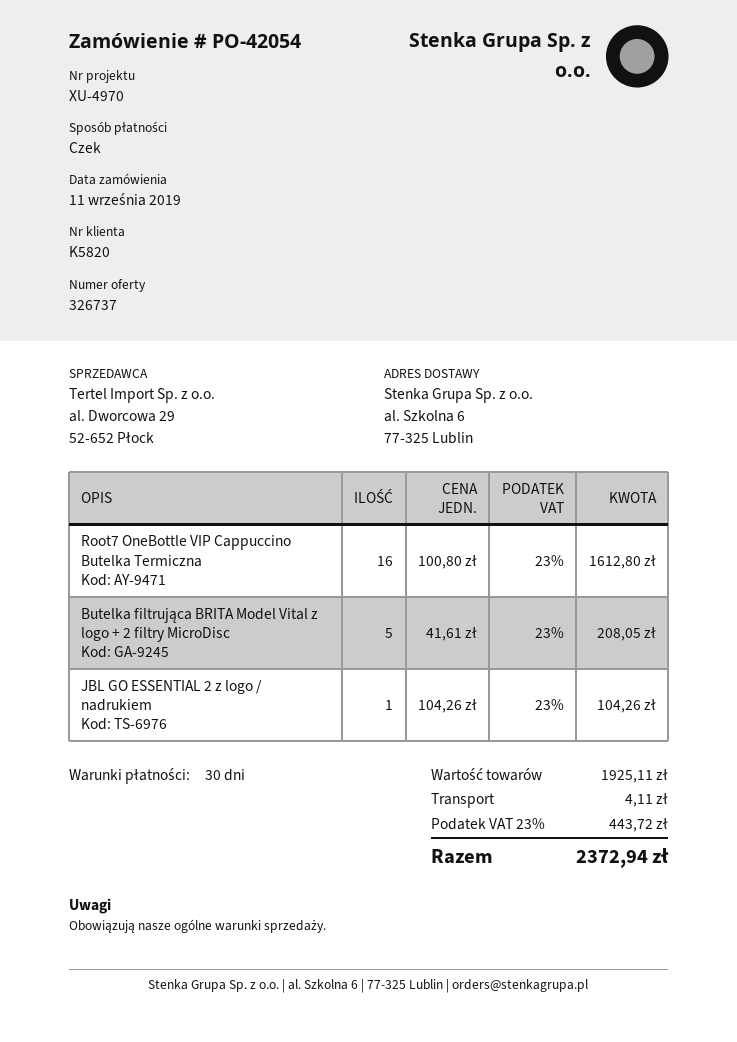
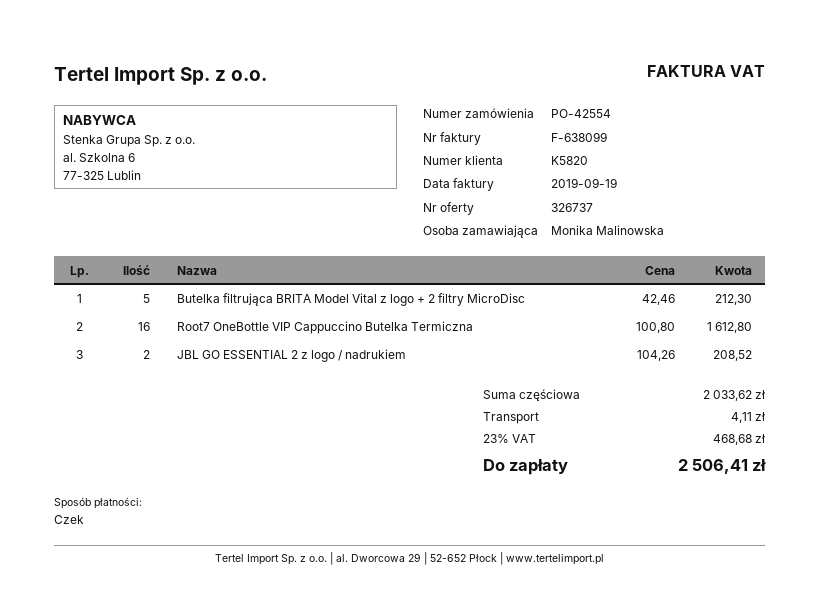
order number: PO-42054 -> PO-42554
Butelka filtrująca BRITA Model Vital z logo + 2 filtry MicroDisc: 5 x 41.61 = 208.05 -> 5 x 42.46 = 212.30
JBL GO ESSENTIAL 2 z logo / nadrukiem: 1 x 104.26 = 104.26 -> 2 x 104.26 = 208.52
subtotal: 1925.11 -> 2033.62
tax: 23% = 443.72 -> 23% = 468.68
total: 2372.94 -> 2506.41

